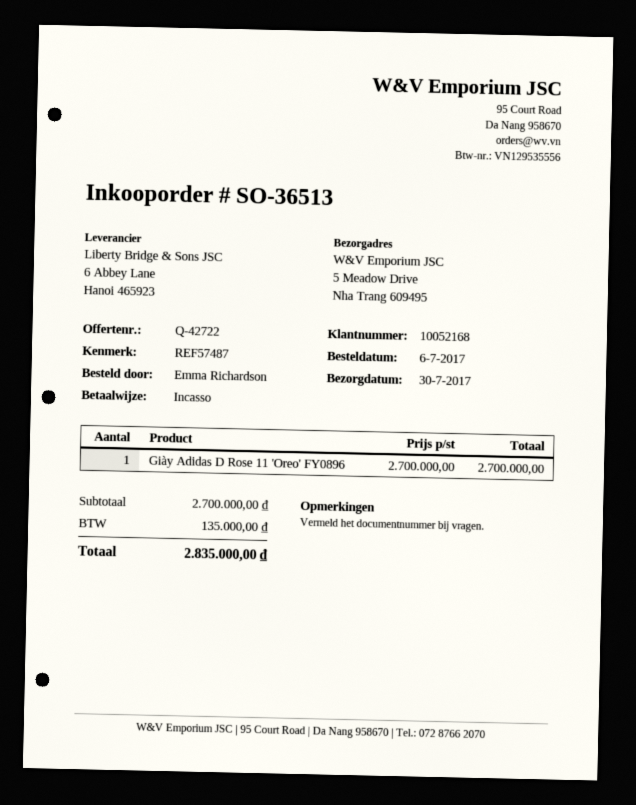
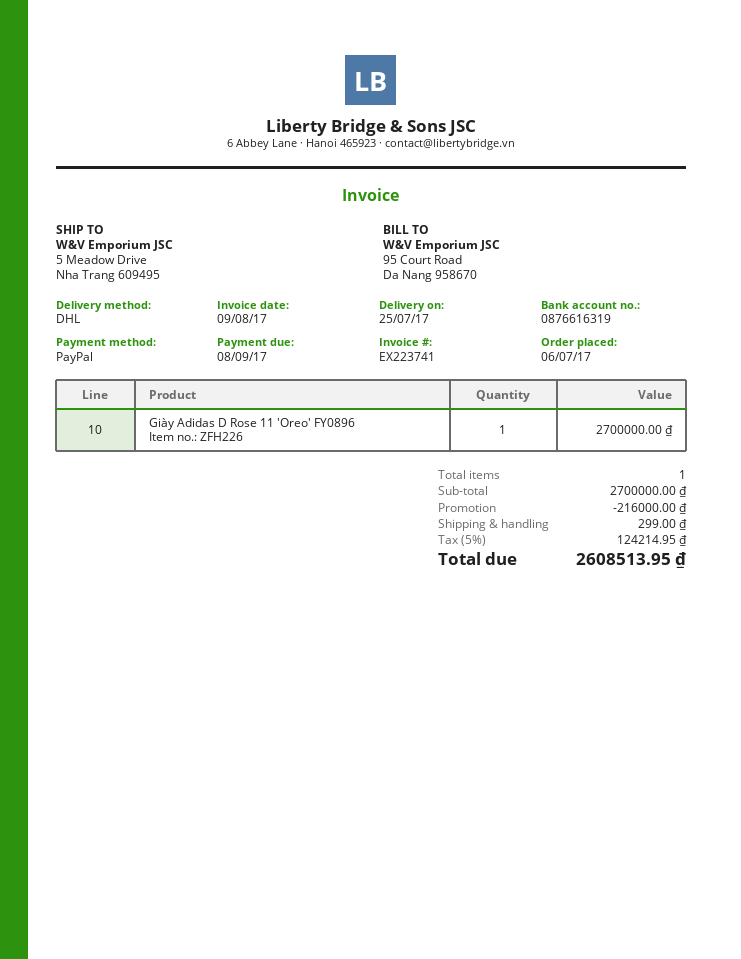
delivery date: 2017-07-30 -> 2017-07-25
payment method: direct debit -> PayPal
discount: none -> 216000.00
shipping: none -> 299.00
tax: 135000.00 -> 124214.95
total: 2835000.00 -> 2608513.95

